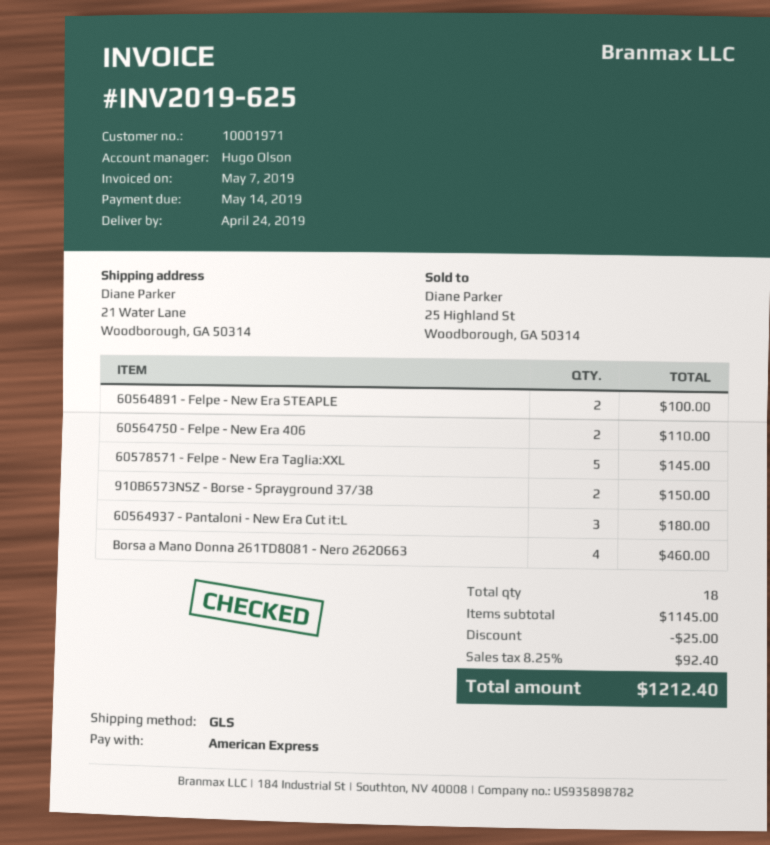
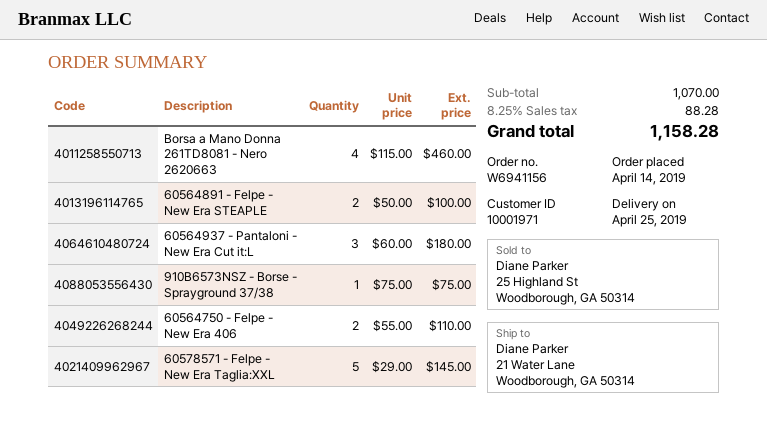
delivery date: 2019-04-24 -> 2019-04-25
910B6573NSZ - Borse - Sprayground 37/38: 2 for 150.00 -> 1 for 75.00
subtotal: 1145.00 -> 1070.00
discount: 25.00 -> none
tax: 8.25% = 92.40 -> 8.25% = 88.28
total: 1212.40 -> 1158.28

